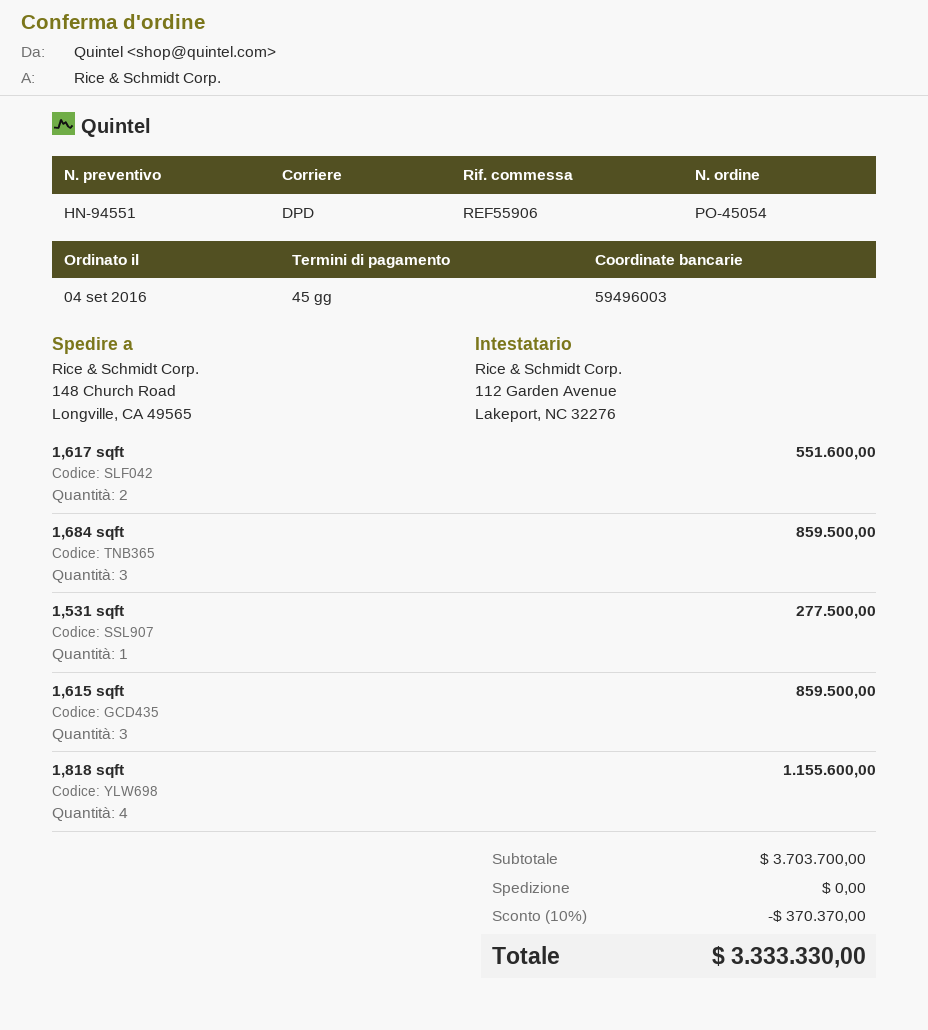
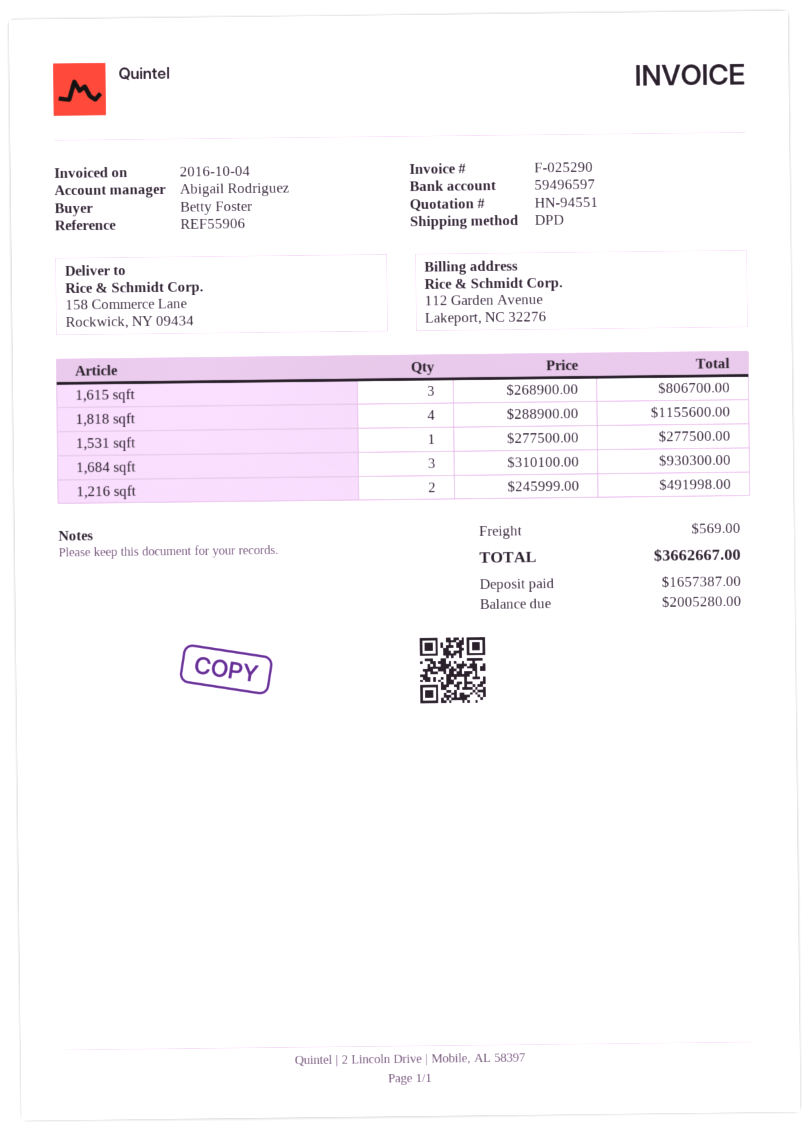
bank account: 59496003 -> 59496597
ship to: 148 Church Road, Longville, CA 49565 -> 158 Commerce Lane, Rockwick, NY 09434
1,617 sqft: 2 for 551600.00 -> none
1,684 sqft: 3 for 859500.00 -> 3 for 930300.00
1,615 sqft: 3 for 859500.00 -> 3 for 806700.00
1,216 sqft: none -> 2 for 491998.00
discount: 10% = 370370.00 -> none
shipping: 0.00 -> 569.00
total: 3333330.00 -> 3662667.00

